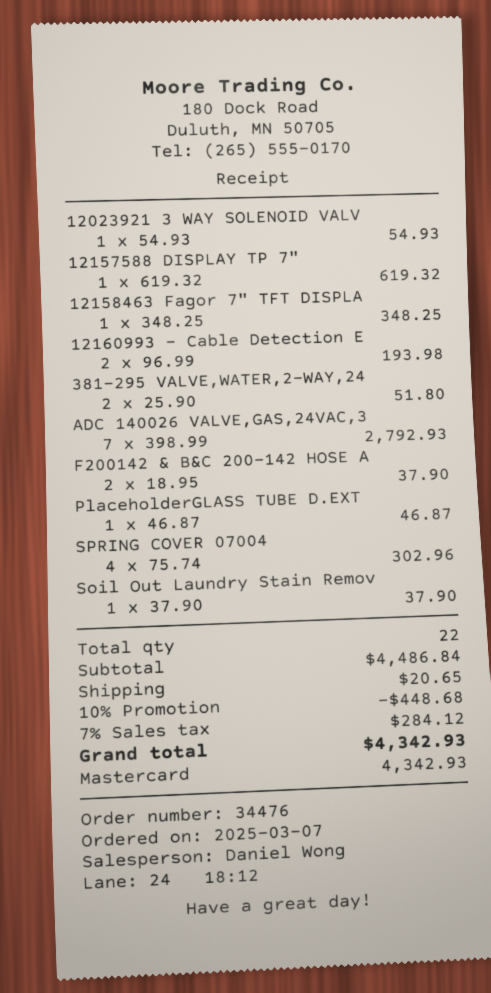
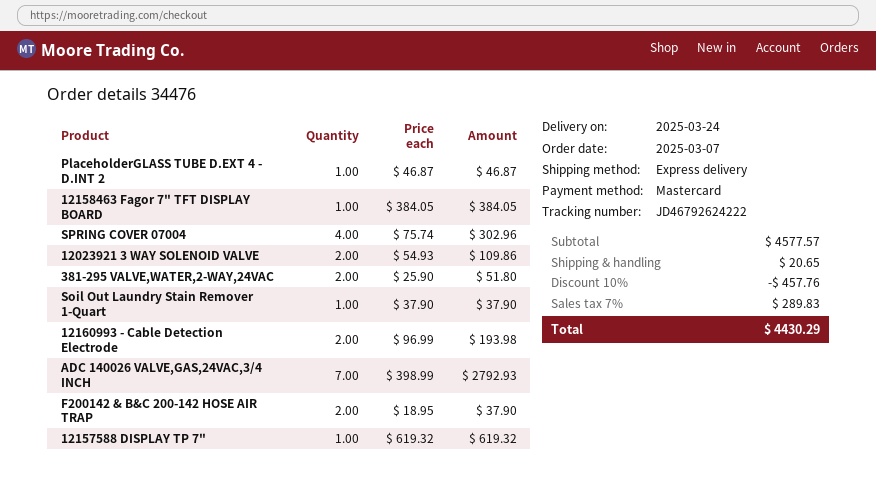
12023921 3 WAY SOLENOID VALV: 1 x 54.93 = 54.93 -> 2 x 54.93 = 109.86
12158463 Fagor 7" TFT DISPLA: 1 x 348.25 = 348.25 -> 1 x 384.05 = 384.05
subtotal: 4486.84 -> 4577.57
discount: 10% = 448.68 -> 10% = 457.76
tax: 7% = 284.12 -> 7% = 289.83
total: 4342.93 -> 4430.29

